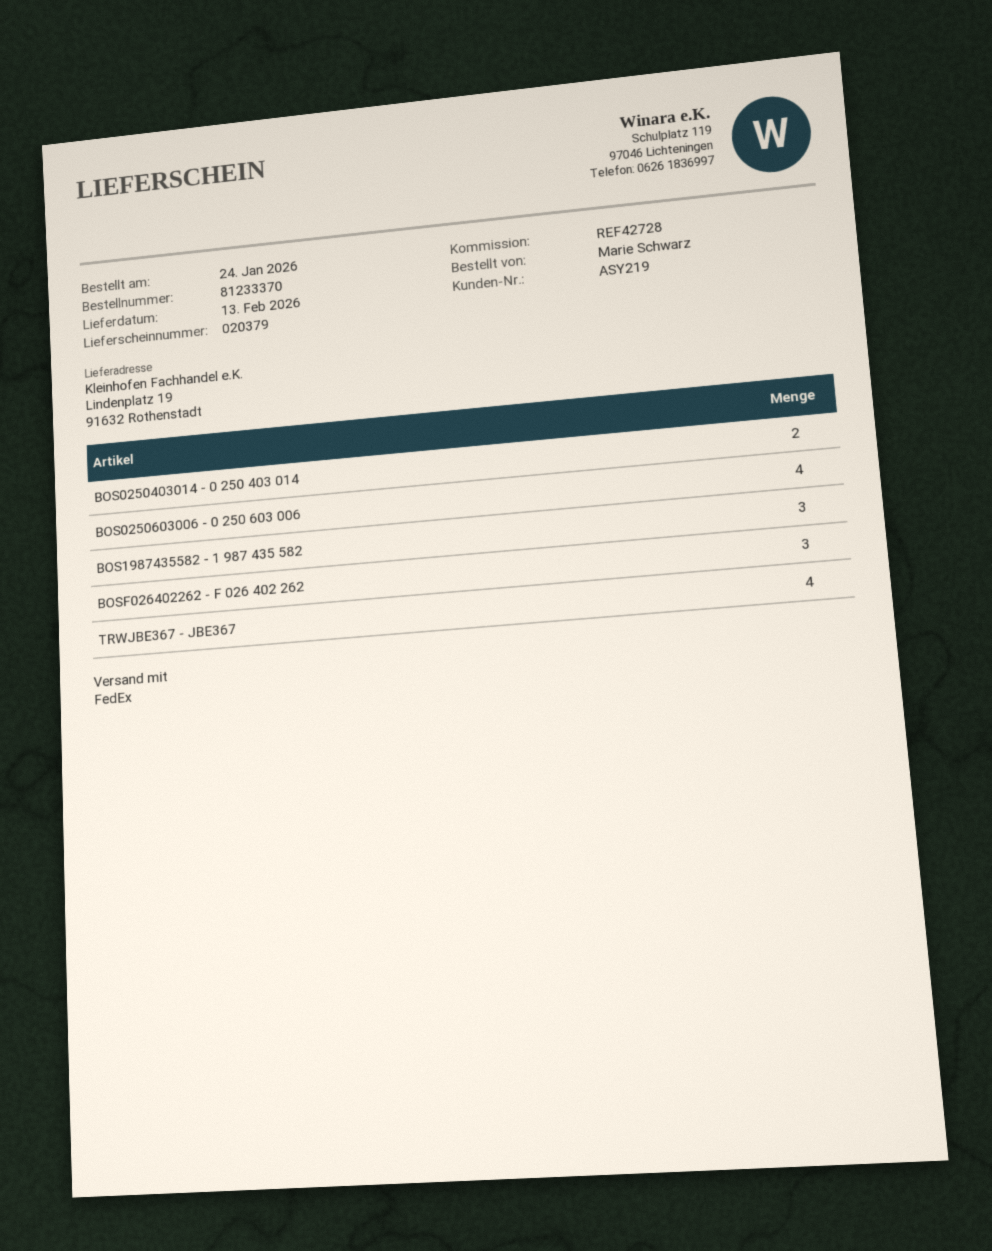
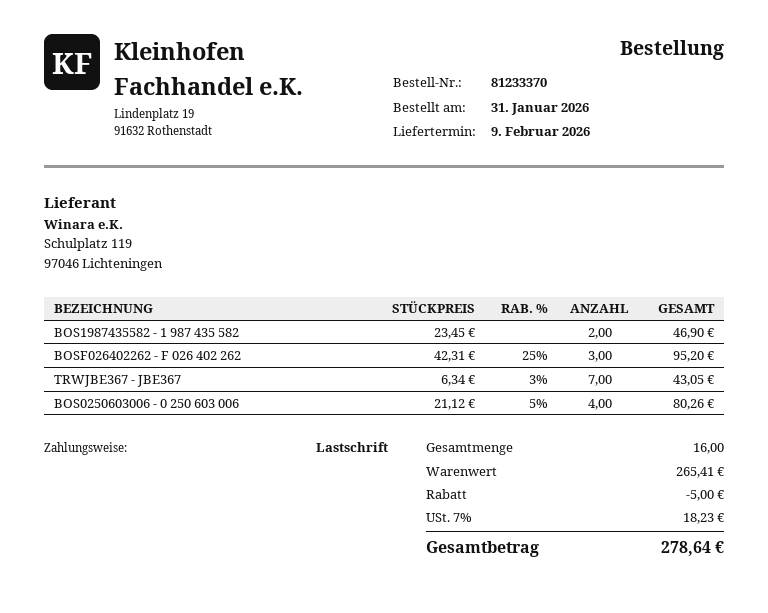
order date: 2026-01-24 -> 2026-01-31
delivery date: 2026-02-13 -> 2026-02-09
BOS0250403014 - 0 250 403 014: 2 -> none
BOS1987435582 - 1 987 435 582: 3 -> 2
TRWJBE367 - JBE367: 4 -> 7

